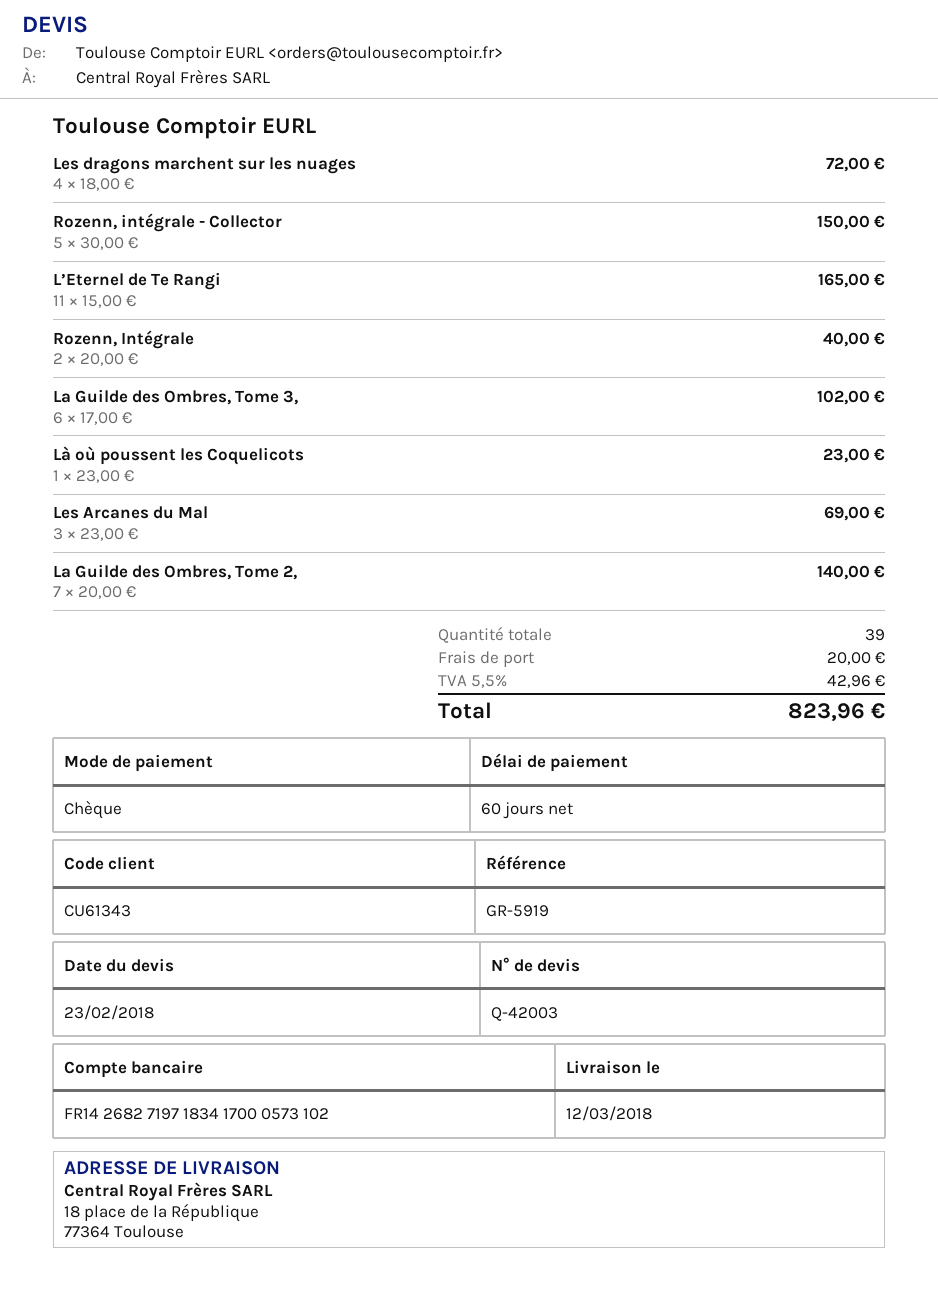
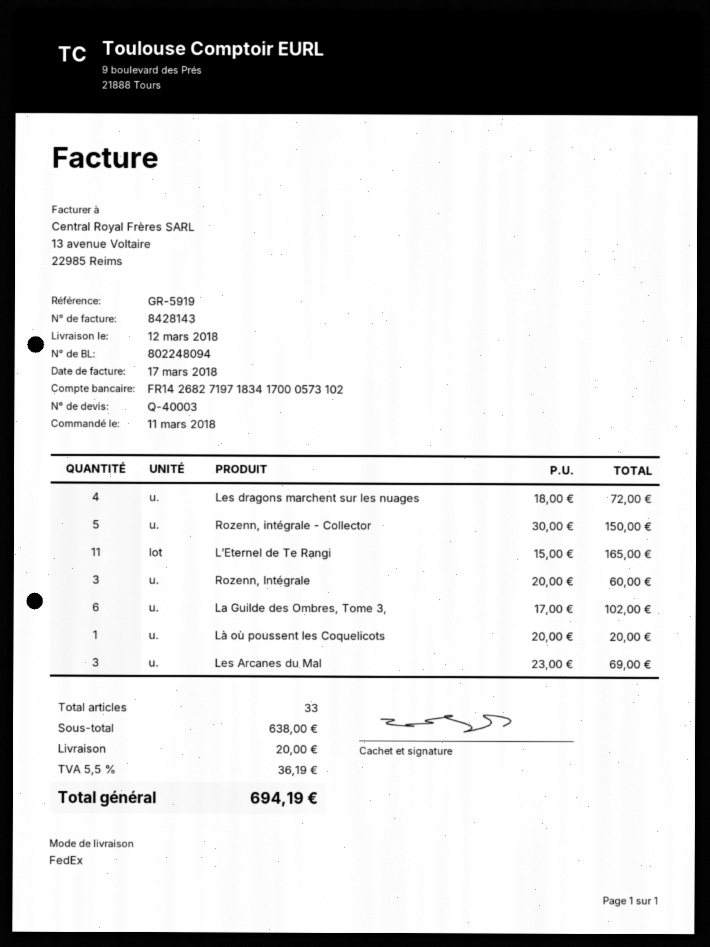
quote number: Q-42003 -> Q-40003
Rozenn, Intégrale: 2 x 20.00 = 40.00 -> 3 x 20.00 = 60.00
Là où poussent les Coquelicots: 1 x 23.00 = 23.00 -> 1 x 20.00 = 20.00
La Guilde des Ombres, Tome 2,: 7 x 20.00 = 140.00 -> none
total quantity: 39 -> 33
tax: 5.5% = 42.96 -> 5.5% = 36.19
total: 823.96 -> 694.19

